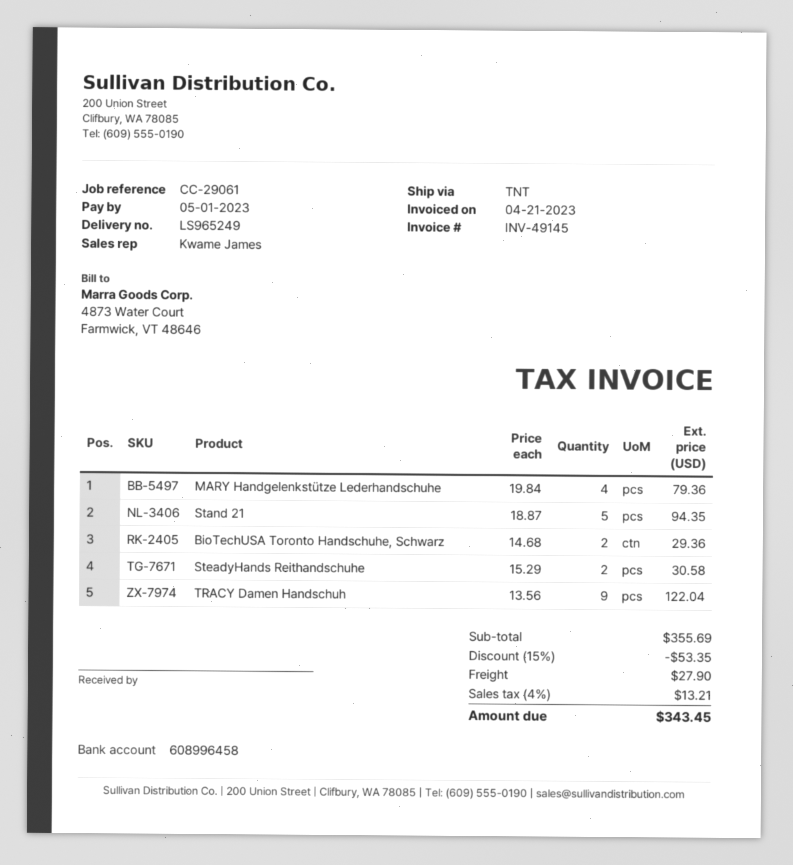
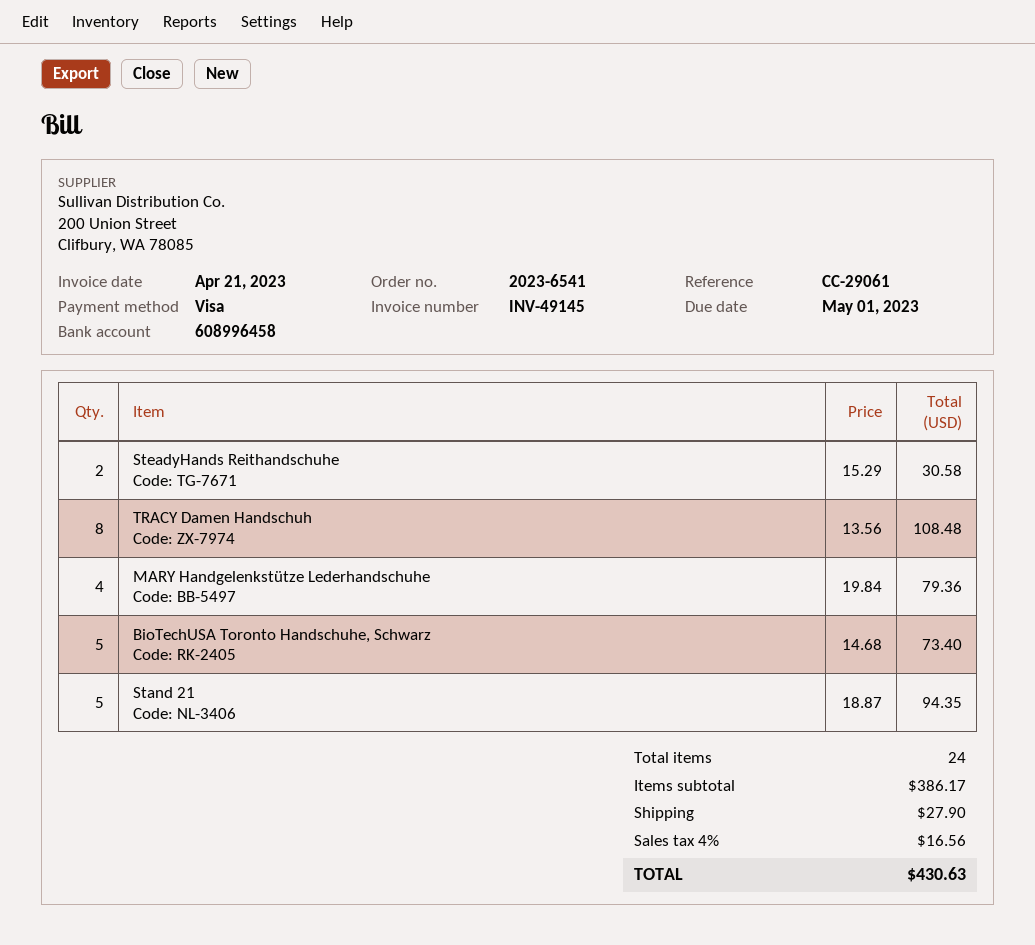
BioTechUSA Toronto Handschuhe, Schwarz: 2 x 14.68 = 29.36 -> 5 x 14.68 = 73.40
TRACY Damen Handschuh: 9 x 13.56 = 122.04 -> 8 x 13.56 = 108.48
subtotal: 355.69 -> 386.17
discount: 15% = 53.35 -> none
tax: 4% = 13.21 -> 4% = 16.56
total: 343.45 -> 430.63

